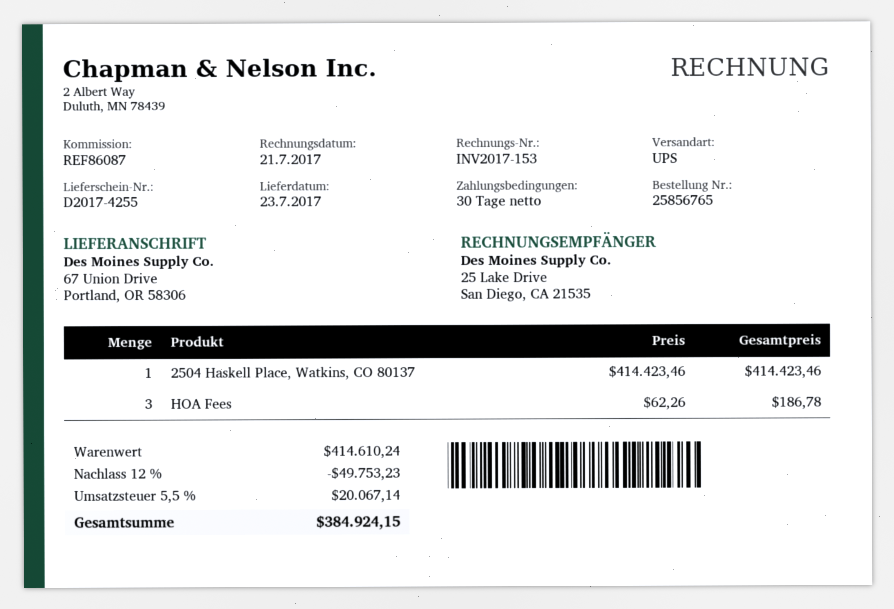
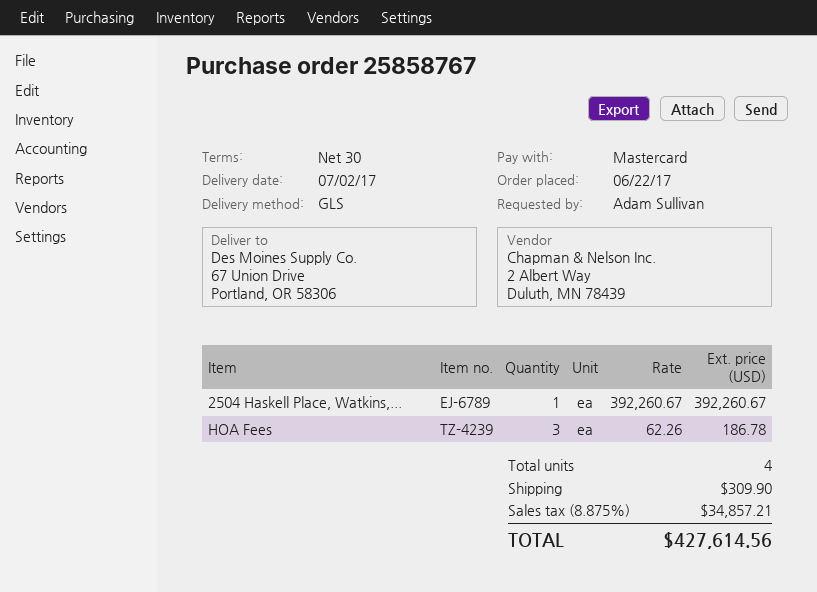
order number: 25856765 -> 25858767
delivery date: 2017-07-23 -> 2017-07-02
shipping method: UPS -> GLS
2504 Haskell Place, Watkins, CO 80137: 1 x 414423.46 = 414423.46 -> 1 x 392260.67 = 392260.67
discount: 12% = 49753.23 -> none
shipping: none -> 309.90
tax: 5.5% = 20067.14 -> 8.875% = 34857.21
total: 384924.15 -> 427614.56

